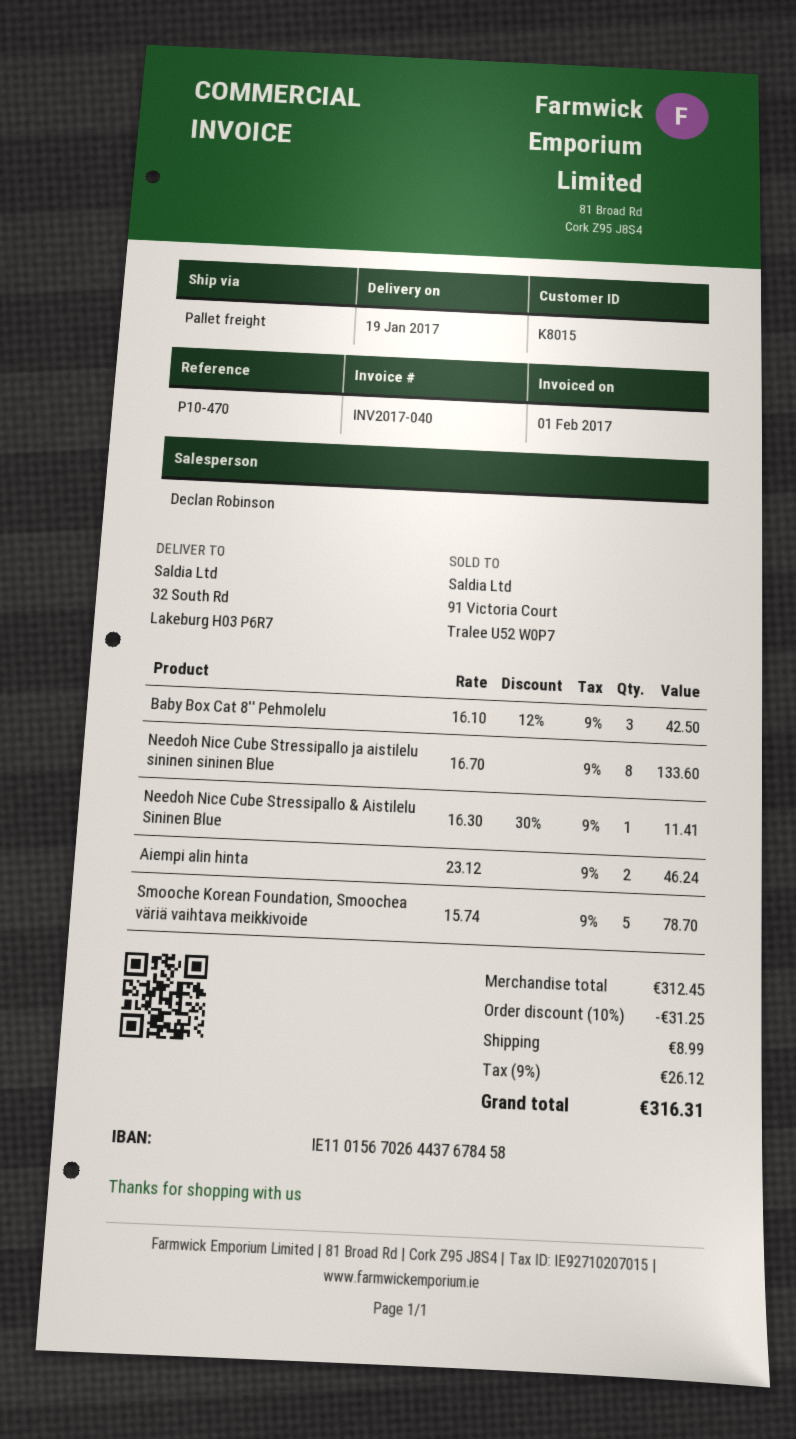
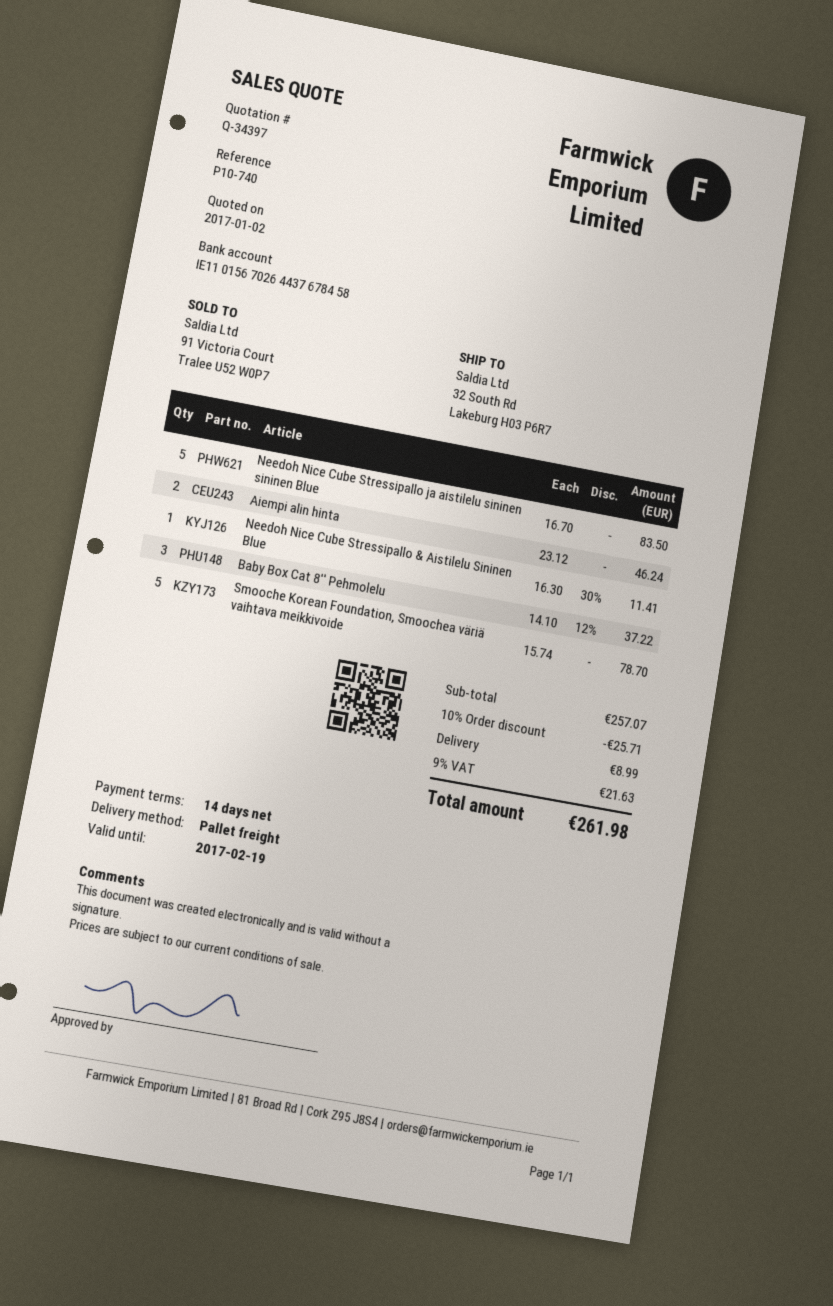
reference: P10-470 -> P10-740
Baby Box Cat 8'' Pehmolelu: 3 x 16.10 - 12% = 42.50 -> 3 x 14.10 - 12% = 37.22
Needoh Nice Cube Stressipallo ja aistilelu sininen sininen Blue: 8 x 16.70 = 133.60 -> 5 x 16.70 = 83.50
subtotal: 312.45 -> 257.07
discount: 10% = 31.25 -> 10% = 25.71
tax: 9% = 26.12 -> 9% = 21.63
total: 316.31 -> 261.98

